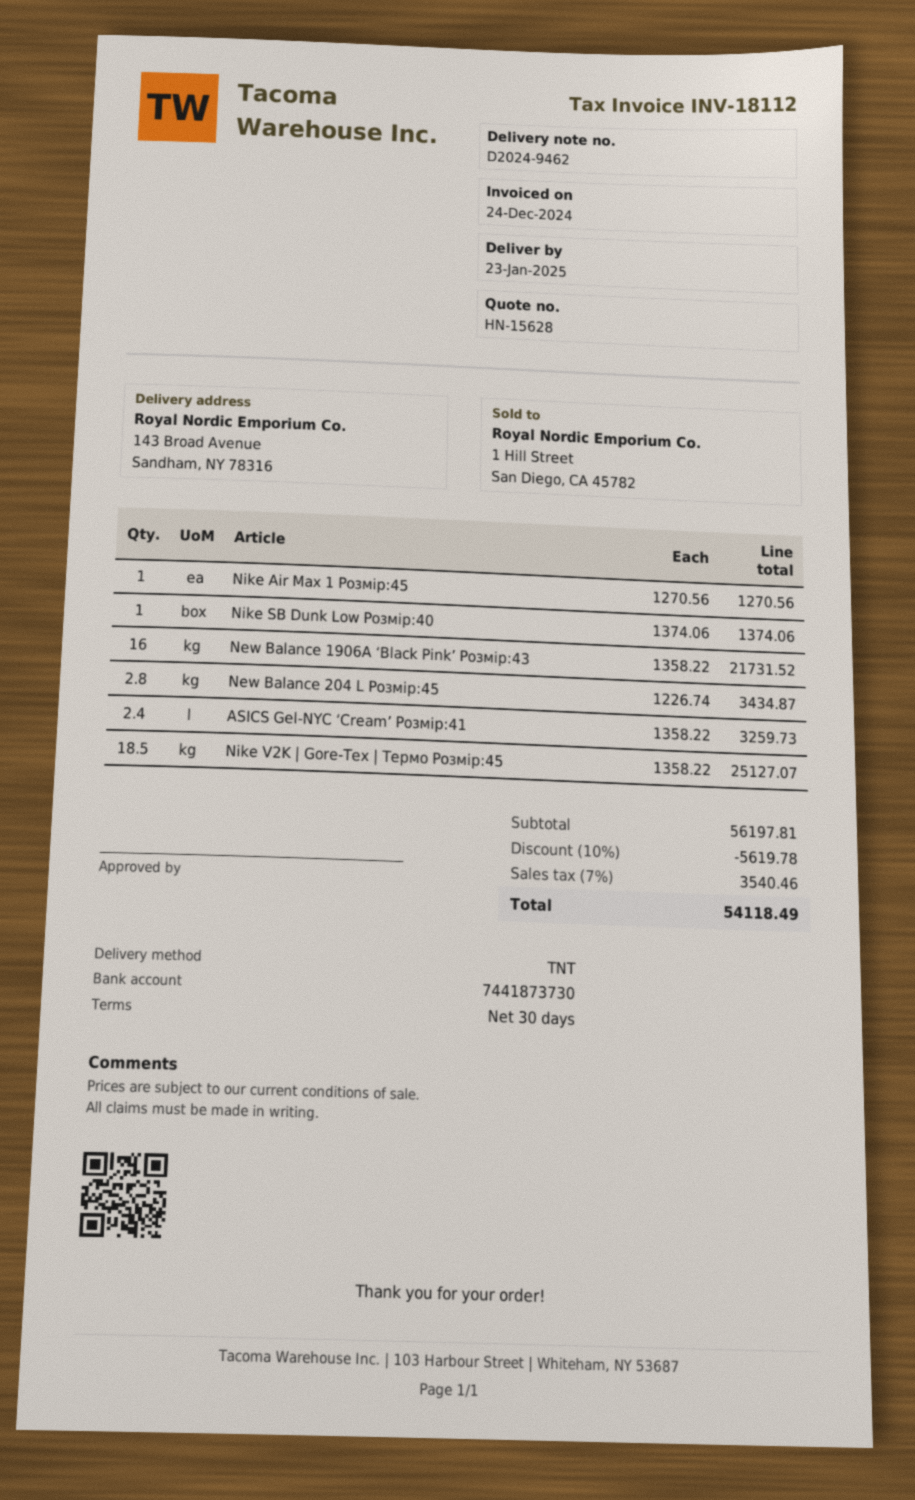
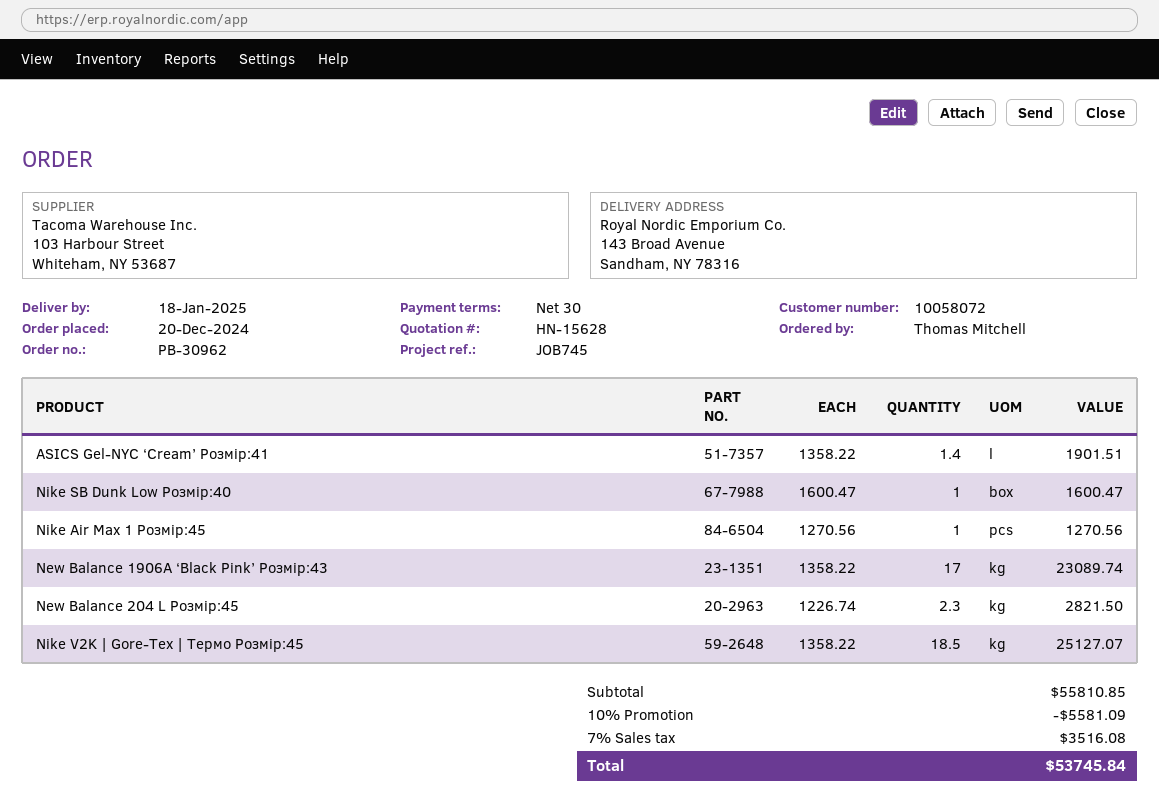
delivery date: 2025-01-23 -> 2025-01-18
Nike SB Dunk Low Розмір:40: 1 x 1374.06 = 1374.06 -> 1 x 1600.47 = 1600.47
New Balance 1906A ‘Black Pink’ Розмір:43: 16 x 1358.22 = 21731.52 -> 17 x 1358.22 = 23089.74
New Balance 204 L Розмір:45: 2.8 x 1226.74 = 3434.87 -> 2.3 x 1226.74 = 2821.50
ASICS Gel-NYC ‘Cream’ Розмір:41: 2.4 x 1358.22 = 3259.73 -> 1.4 x 1358.22 = 1901.51
subtotal: 56197.81 -> 55810.85
discount: 10% = 5619.78 -> 10% = 5581.09
tax: 7% = 3540.46 -> 7% = 3516.08
total: 54118.49 -> 53745.84

